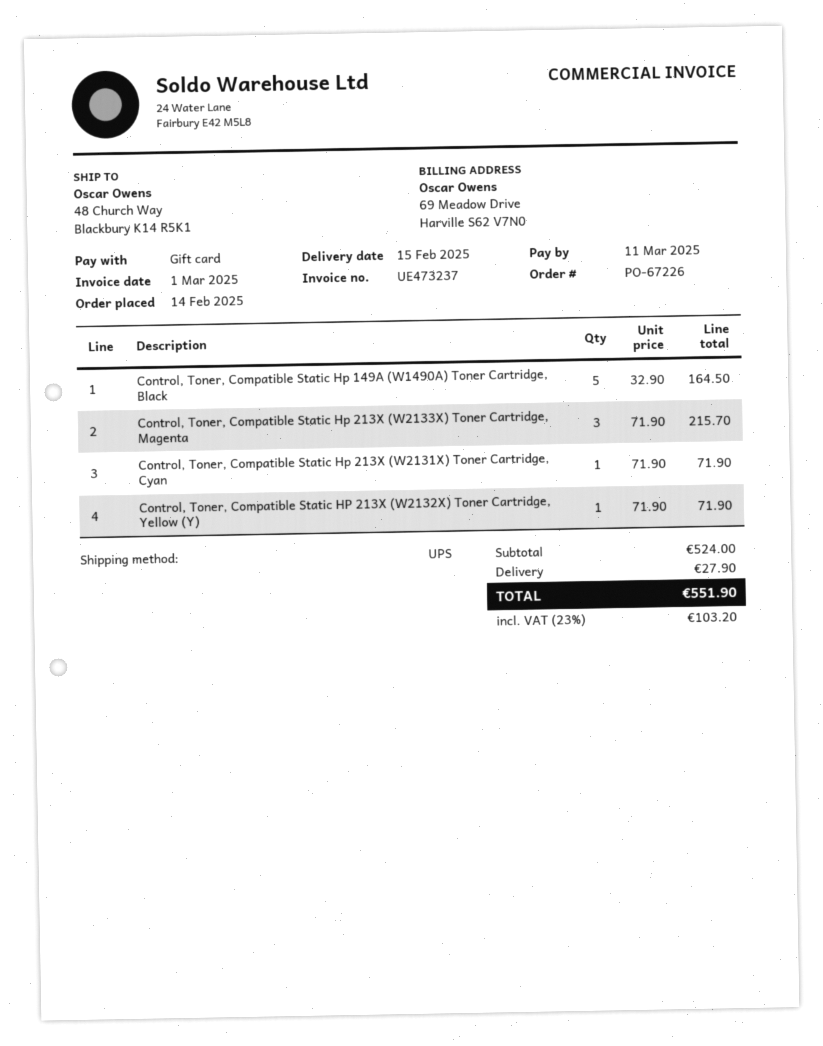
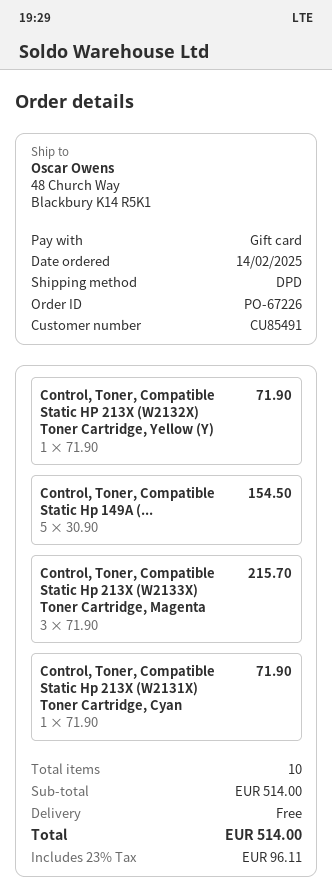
shipping method: UPS -> DPD
Control, Toner, Compatible Static Hp 149A (W1490A) Toner Cartridge, Black: 5 x 32.90 = 164.50 -> 5 x 30.90 = 154.50
subtotal: 524.00 -> 514.00
shipping: 27.90 -> 0.00
tax: 23% = 103.20 -> 23% = 96.11
total: 551.90 -> 514.00

